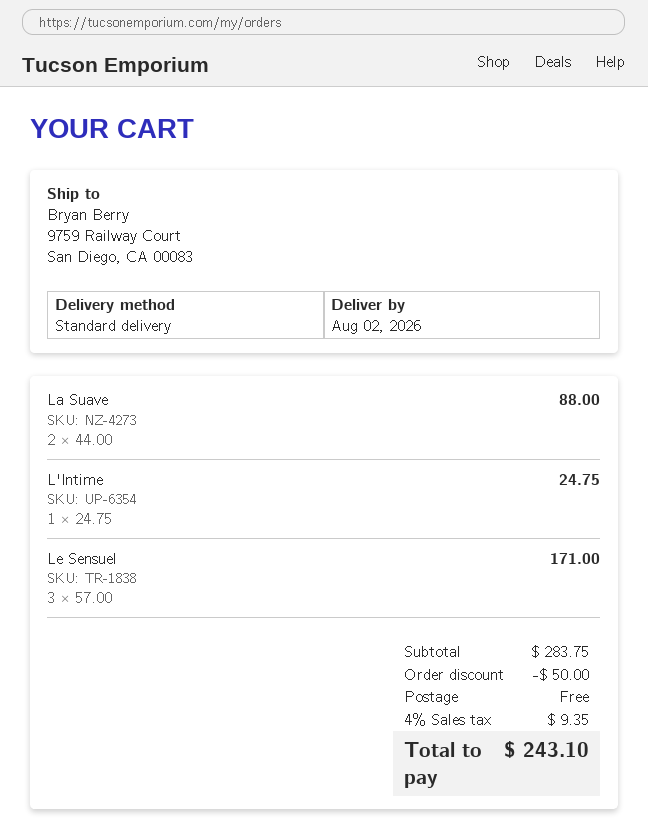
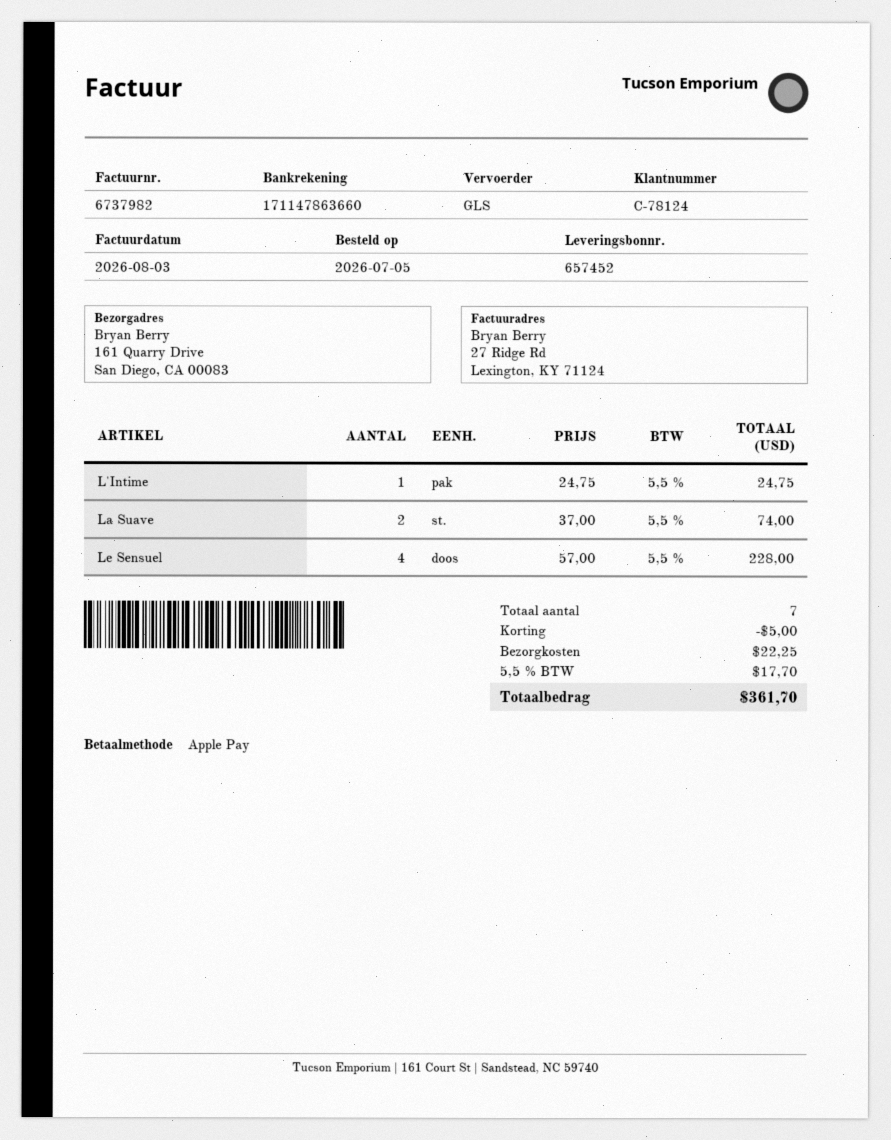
shipping method: standard -> GLS
ship to: 9759 Railway Court, San Diego, CA 00083 -> 161 Quarry Drive, San Diego, CA 00083
La Suave: 2 x 44.00 = 88.00 -> 2 x 37.00 = 74.00
Le Sensuel: 3 x 57.00 = 171.00 -> 4 x 57.00 = 228.00
discount: 50.00 -> 5.00
shipping: 0.00 -> 22.25
tax: 4% = 9.35 -> 5.5% = 17.70
total: 243.10 -> 361.70

